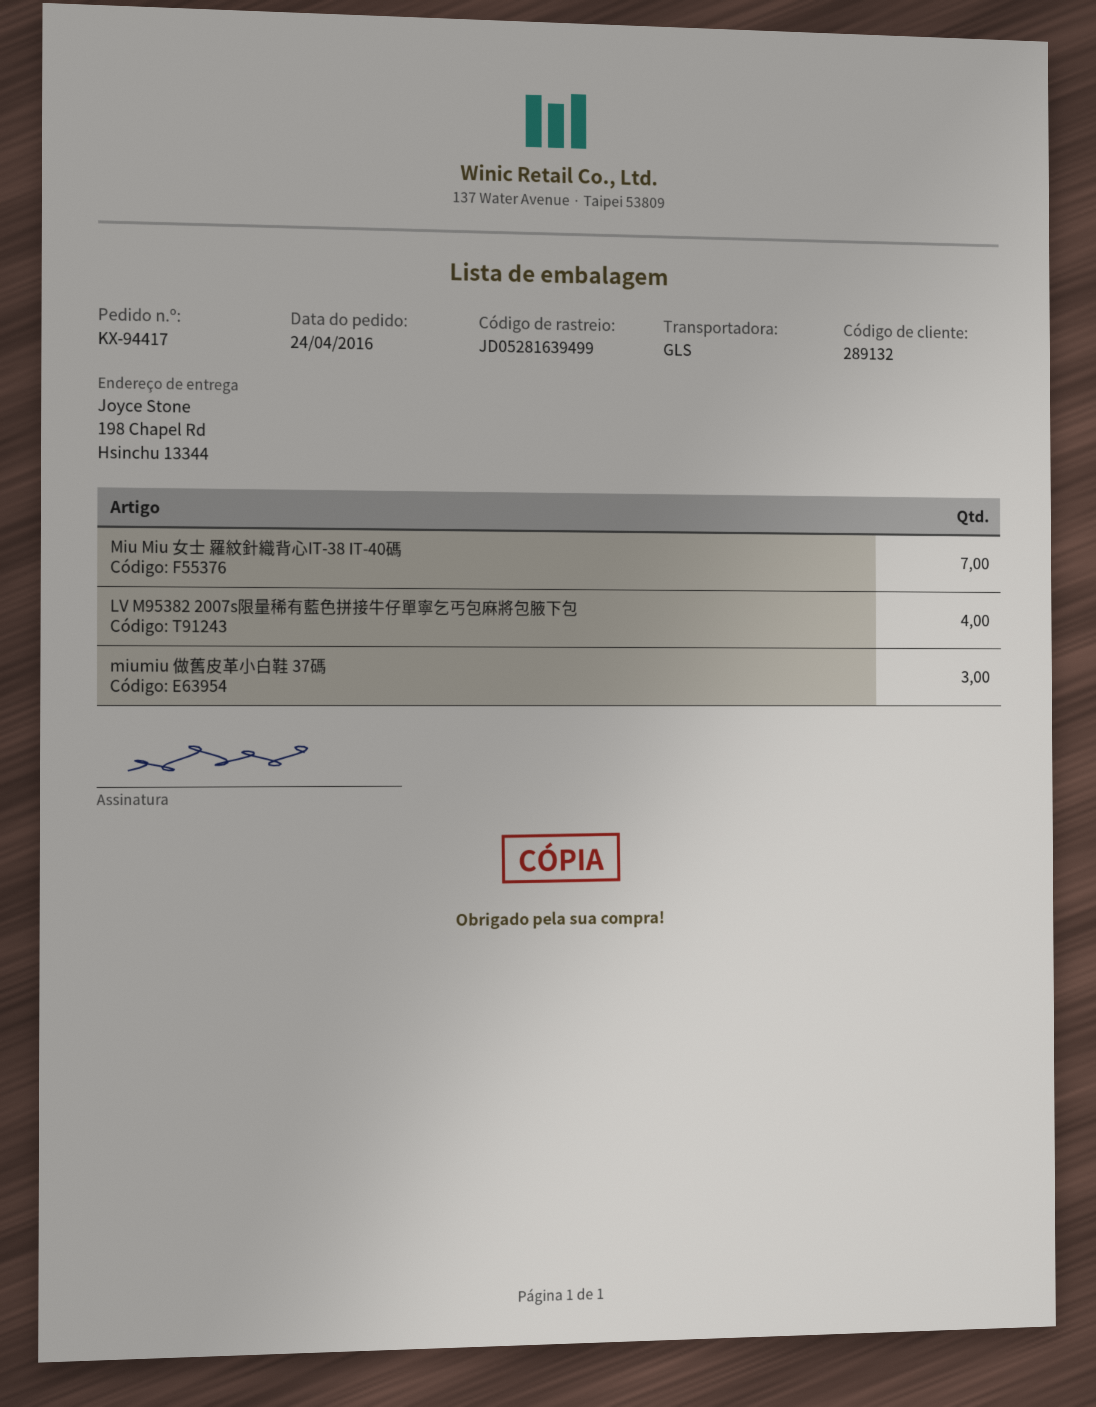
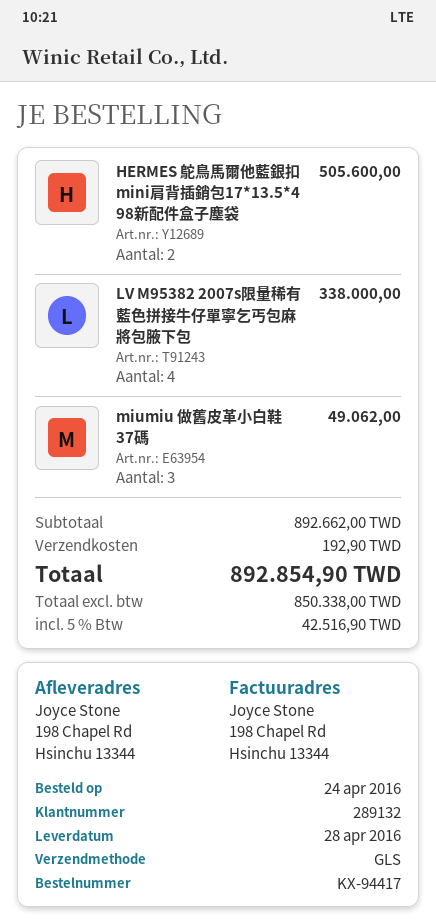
Miu Miu 女士 羅紋針織背心IT-38 IT-40碼: 7 -> none
HERMES 鴕鳥馬爾他藍銀扣 mini肩背插銷包17*13.5*4 98新配件盒子塵袋: none -> 2

